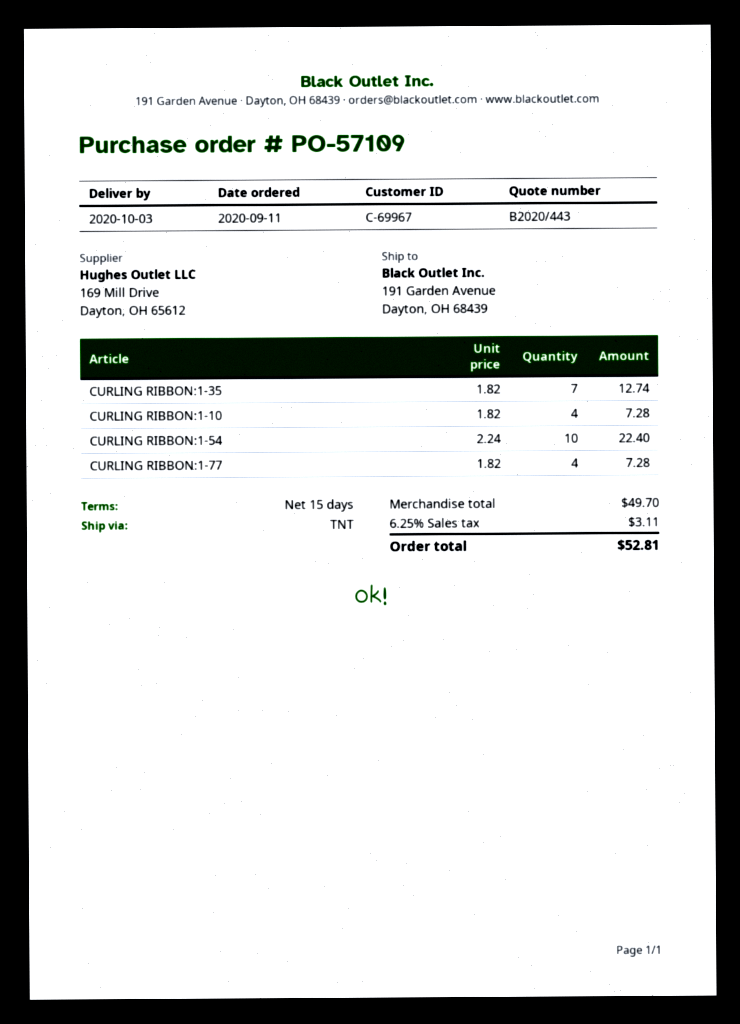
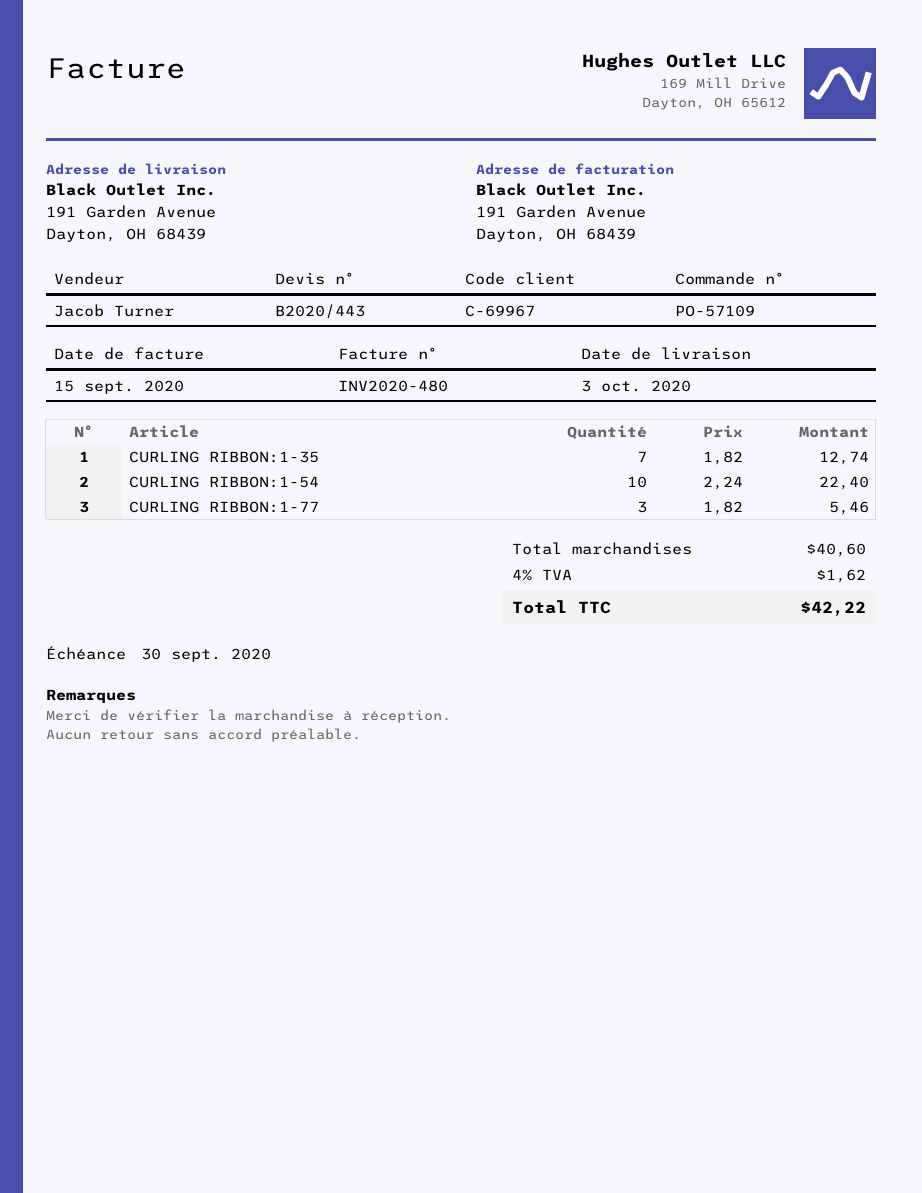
CURLING RIBBON:1-10: 4 x 1.82 = 7.28 -> none
CURLING RIBBON:1-77: 4 x 1.82 = 7.28 -> 3 x 1.82 = 5.46
subtotal: 49.70 -> 40.60
tax: 6.25% = 3.11 -> 4% = 1.62
total: 52.81 -> 42.22

